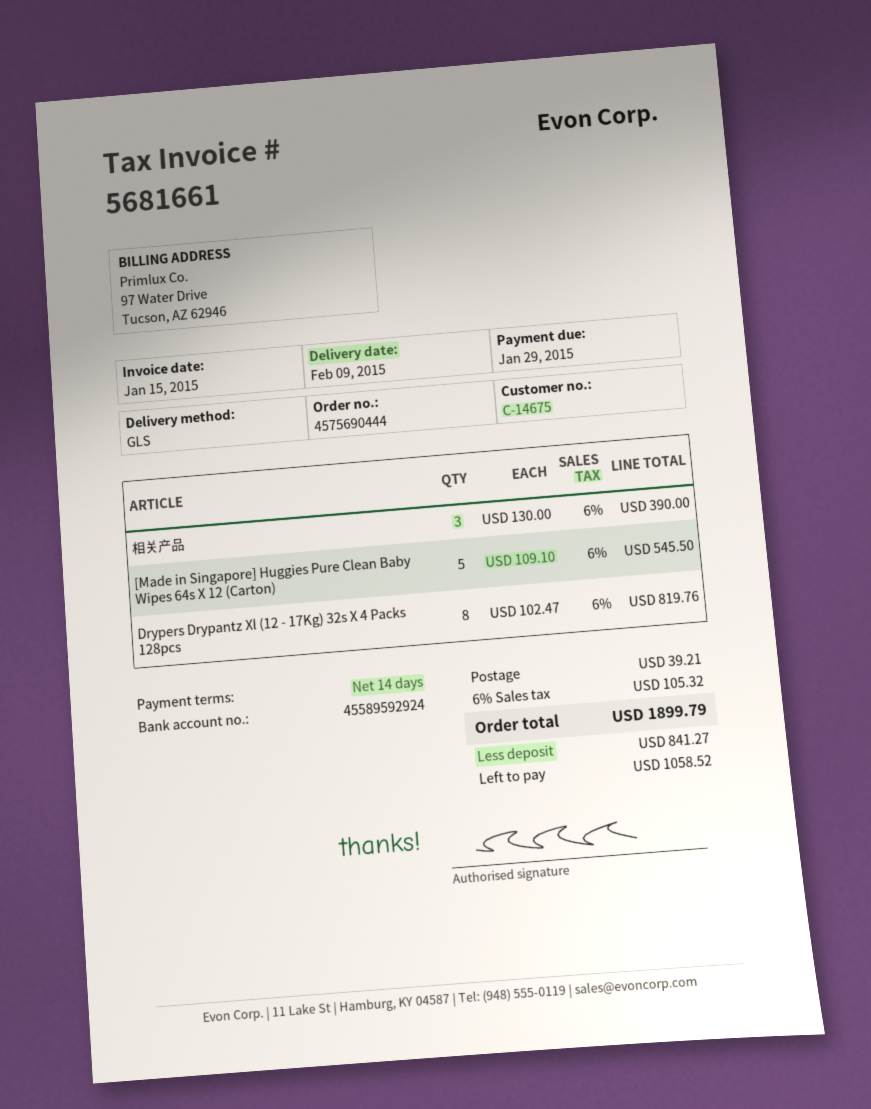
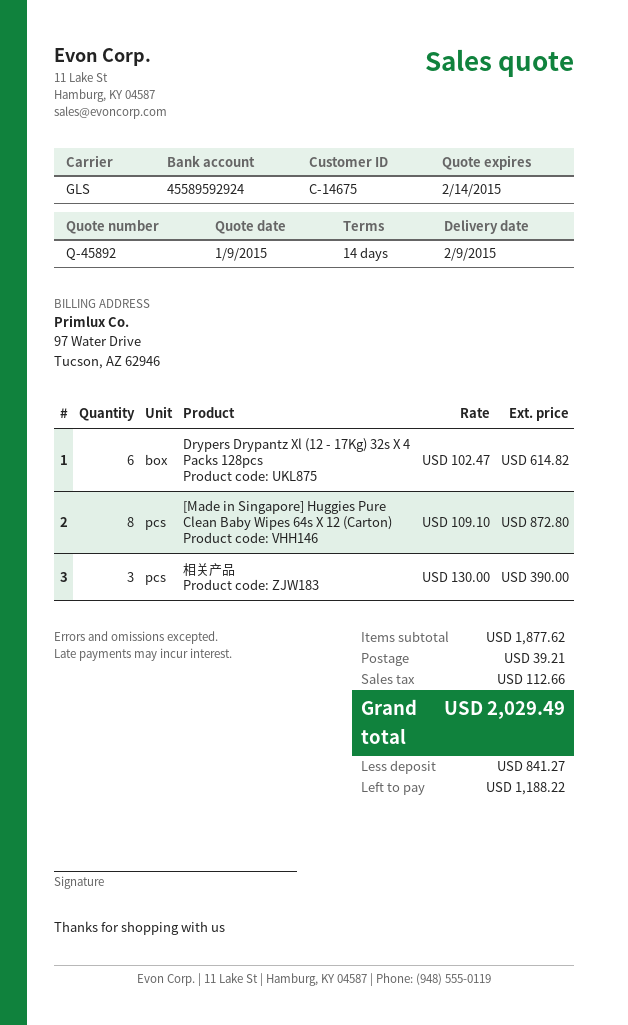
[Made in Singapore] Huggies Pure Clean Baby Wipes 64s X 12 (Carton): 5 x 109.10 = 545.50 -> 8 x 109.10 = 872.80
Drypers Drypantz Xl (12 - 17Kg) 32s X 4 Packs 128pcs: 8 x 102.47 = 819.76 -> 6 x 102.47 = 614.82
tax: 105.32 -> 112.66
total: 1899.79 -> 2029.49
balance: 1058.52 -> 1188.22

